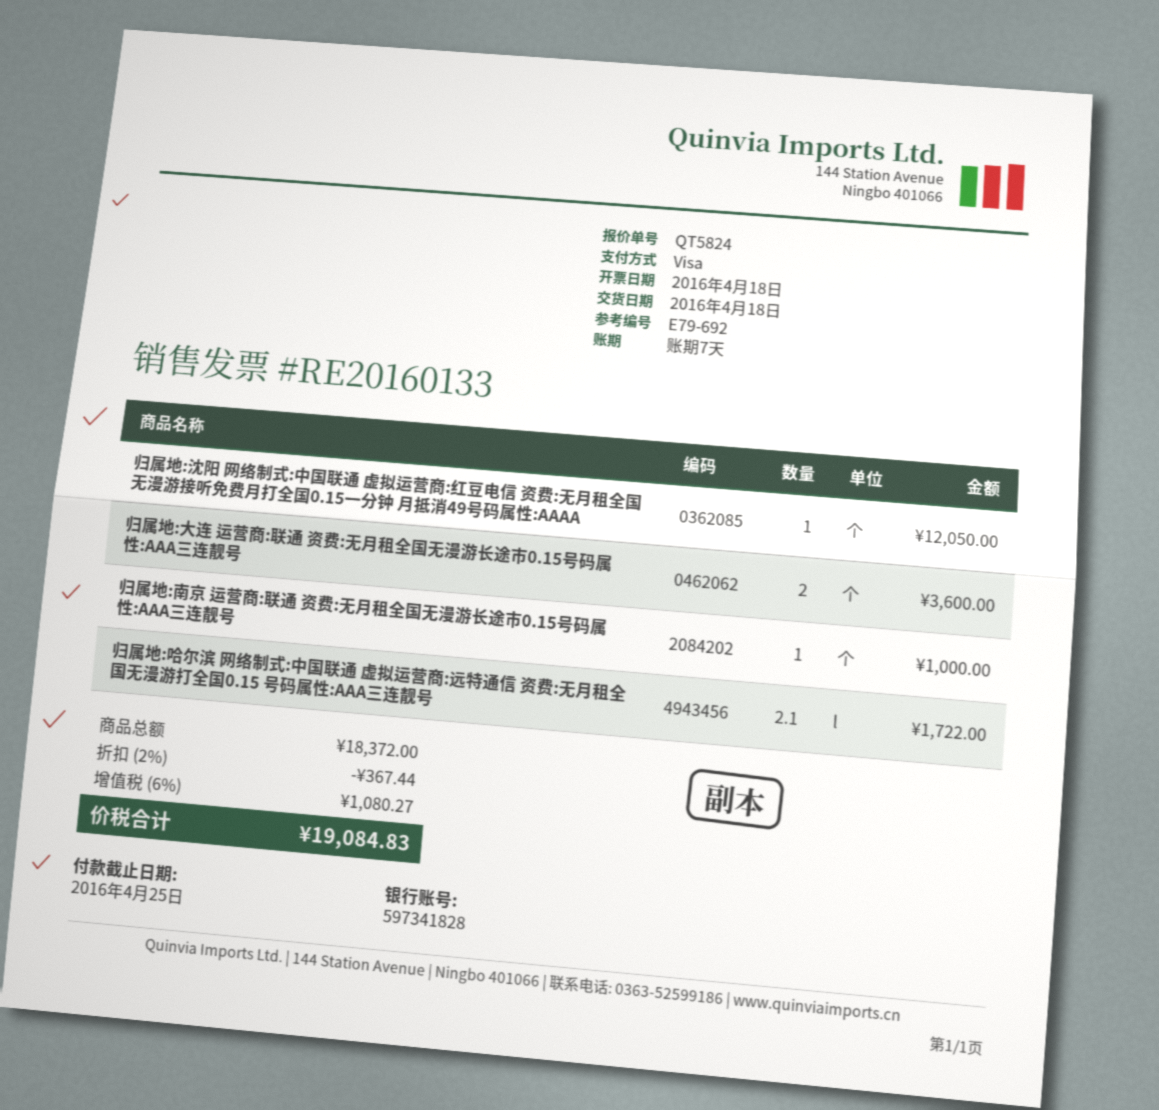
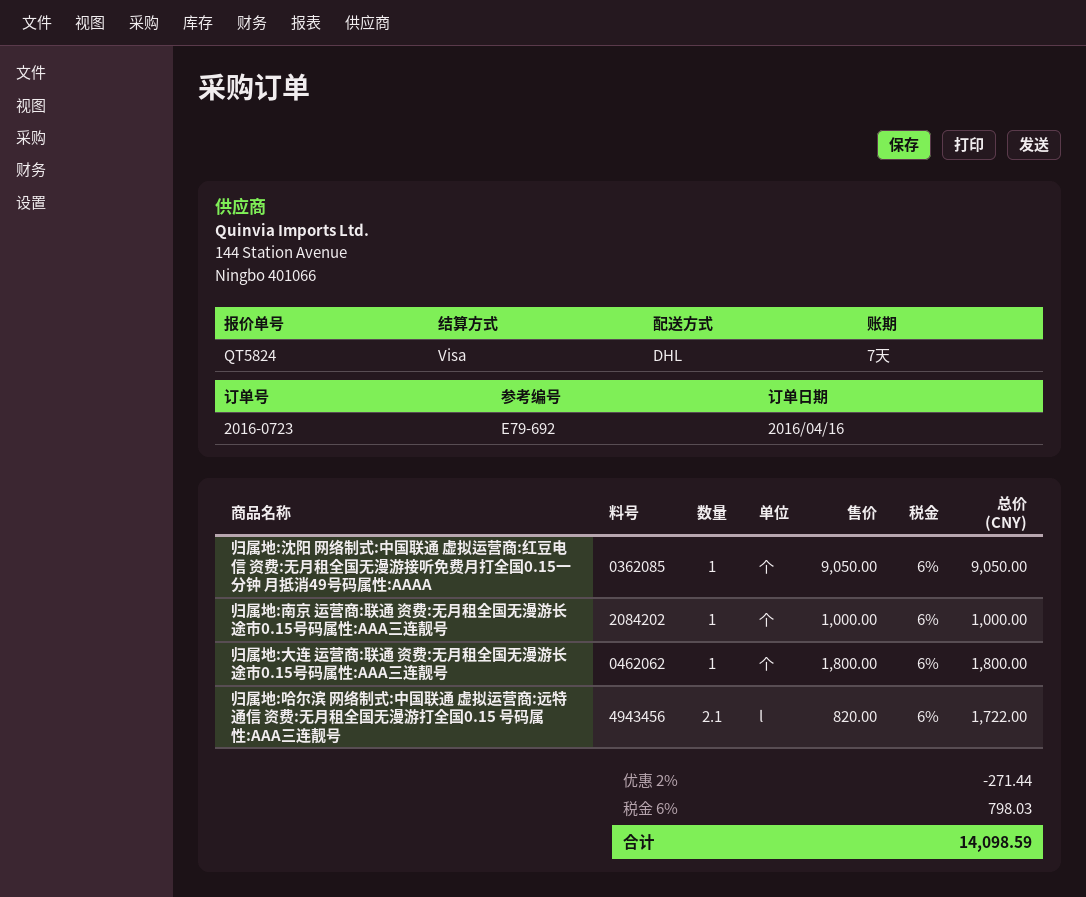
归属地:沈阳 网络制式:中国联通 虚拟运营商:红豆电信 资费:无月租全国无漫游接听免费月打全国0.15一分钟 月抵消49号码属性:AAAA: 1 for 12050.00 -> 1 for 9050.00
归属地:大连 运营商:联通 资费:无月租全国无漫游长途市0.15号码属性:AAA三连靓号: 2 for 3600.00 -> 1 for 1800.00
discount: 2% = 367.44 -> 2% = 271.44
tax: 6% = 1080.27 -> 6% = 798.03
total: 19084.83 -> 14098.59

